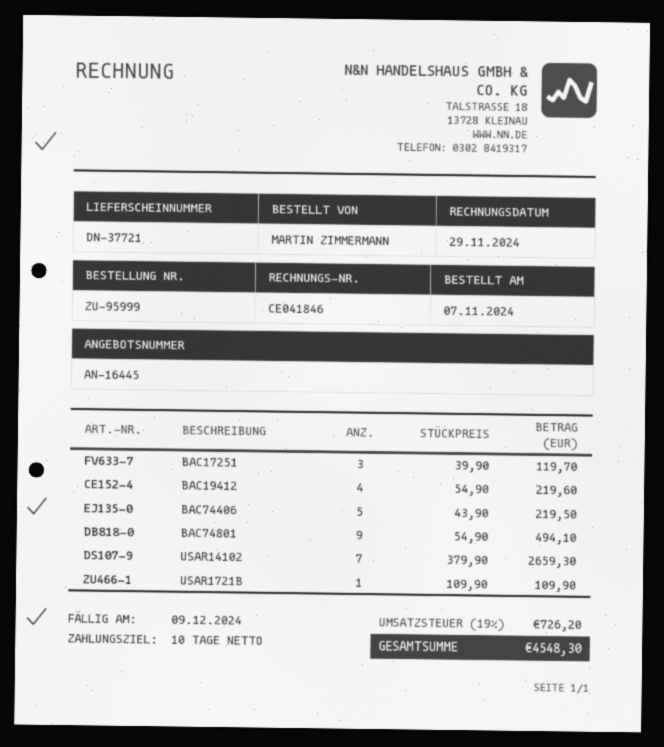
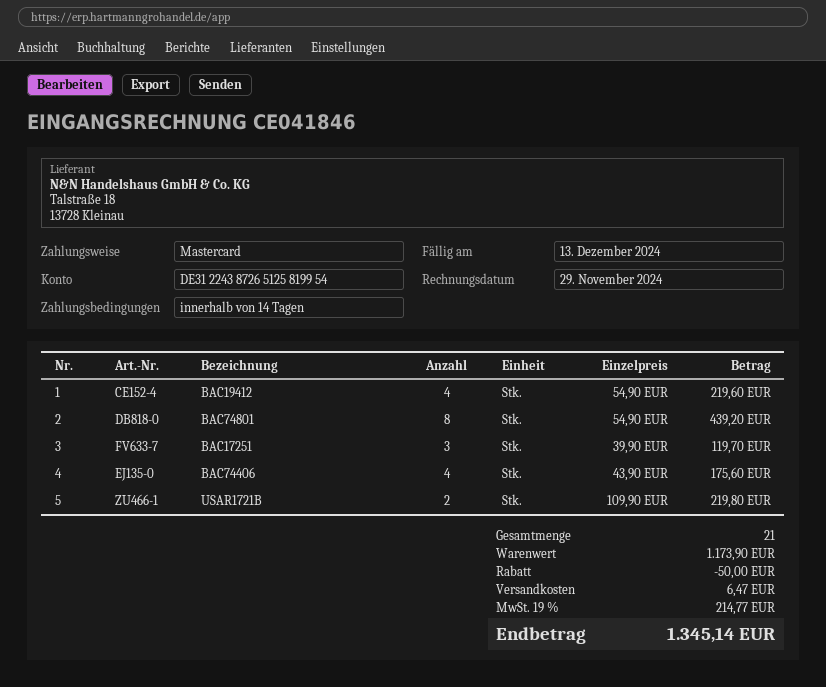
payment terms: 10 days -> 14 days
due date: 2024-12-09 -> 2024-12-13
BAC74406: 5 x 43.90 = 219.50 -> 4 x 43.90 = 175.60
BAC74801: 9 x 54.90 = 494.10 -> 8 x 54.90 = 439.20
USAR14102: 7 x 379.90 = 2659.30 -> none
USAR1721B: 1 x 109.90 = 109.90 -> 2 x 109.90 = 219.80
discount: none -> 50.00
shipping: none -> 6.47
tax: 19% = 726.20 -> 19% = 214.77
total: 4548.30 -> 1345.14

